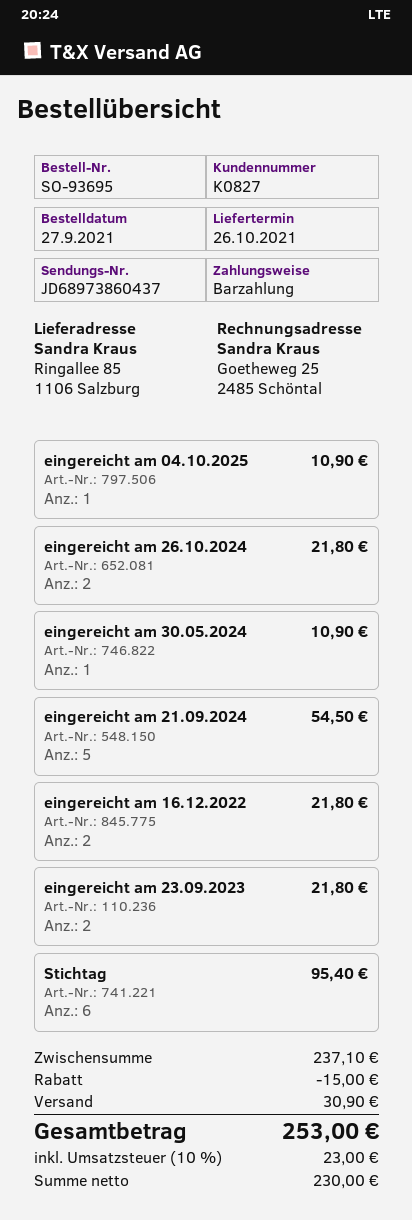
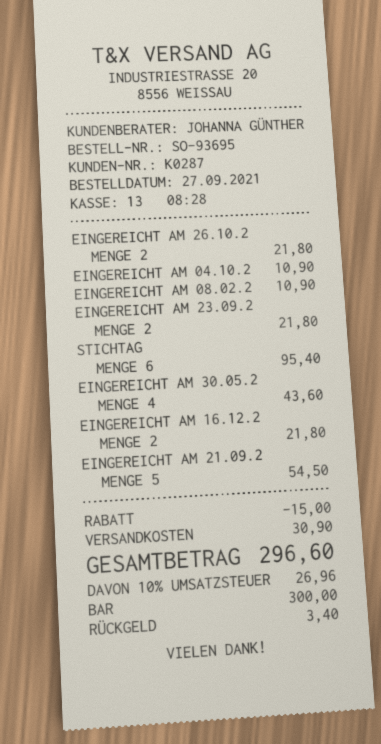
customer number: K0827 -> K0287
eingereicht am 30.05.2024: 1 for 10.90 -> 4 for 43.60
EINGEREICHT AM 08.02.2: none -> 1 for 10.90
tax: 10% = 23.00 -> 10% = 26.96
total: 253.00 -> 296.60

